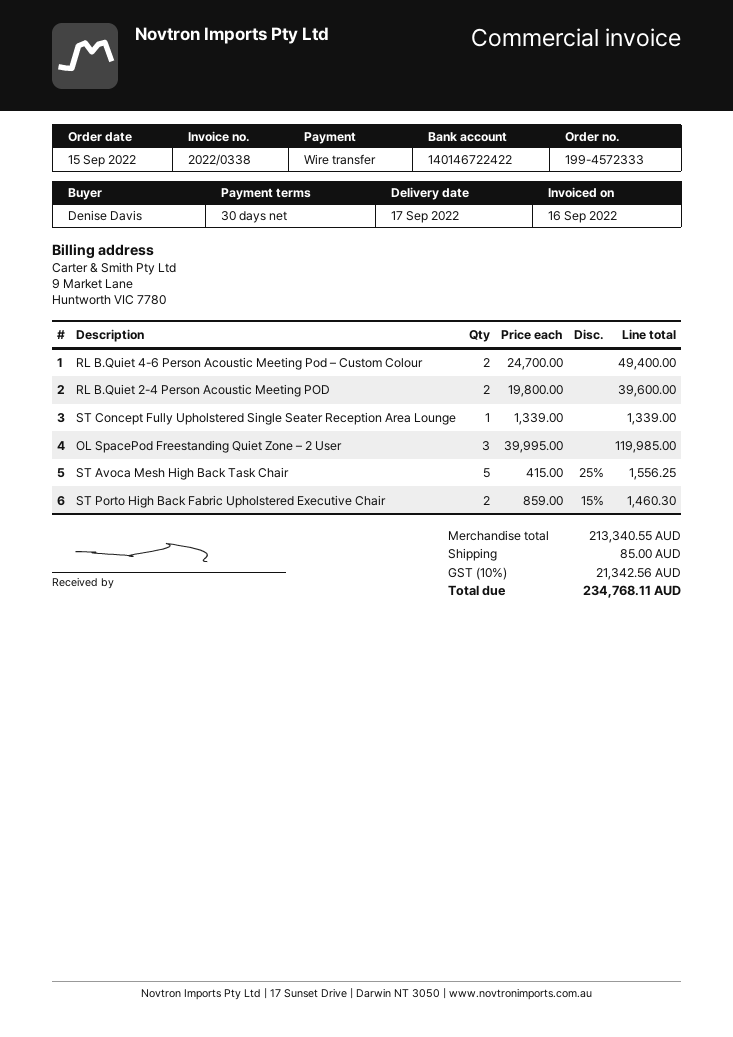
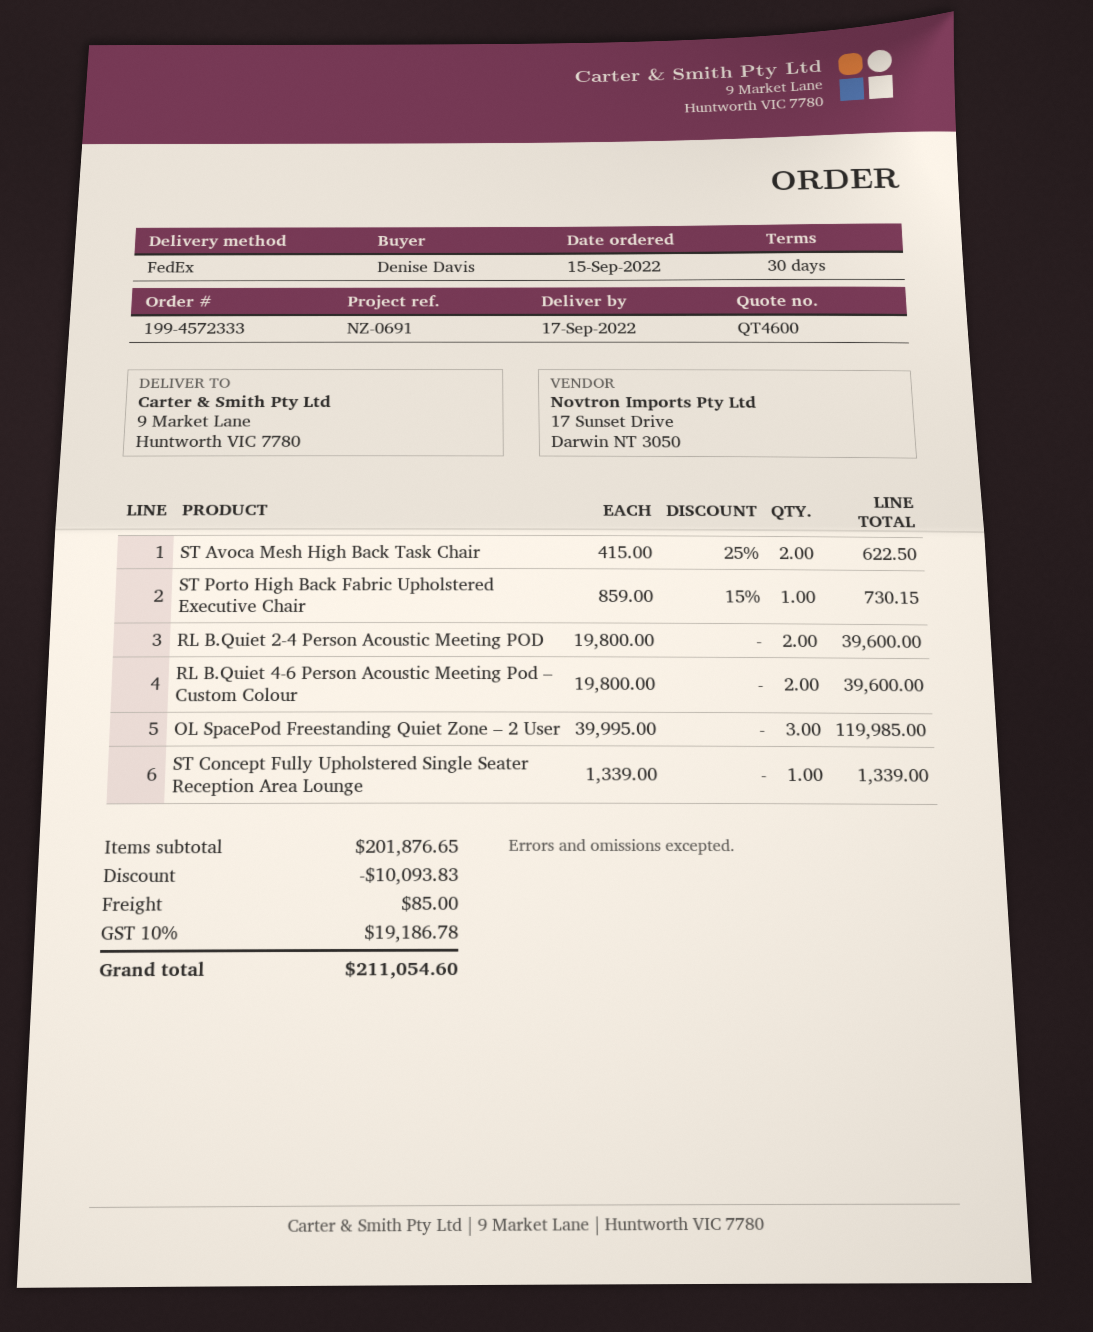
RL B.Quiet 4-6 Person Acoustic Meeting Pod – Custom Colour: 2 x 24700.00 = 49400.00 -> 2 x 19800.00 = 39600.00
ST Avoca Mesh High Back Task Chair: 5 x 415.00 - 25% = 1556.25 -> 2 x 415.00 - 25% = 622.50
ST Porto High Back Fabric Upholstered Executive Chair: 2 x 859.00 - 15% = 1460.30 -> 1 x 859.00 - 15% = 730.15
subtotal: 213340.55 -> 201876.65
discount: none -> 10093.83
tax: 10% = 21342.56 -> 10% = 19186.78
total: 234768.11 -> 211054.60

